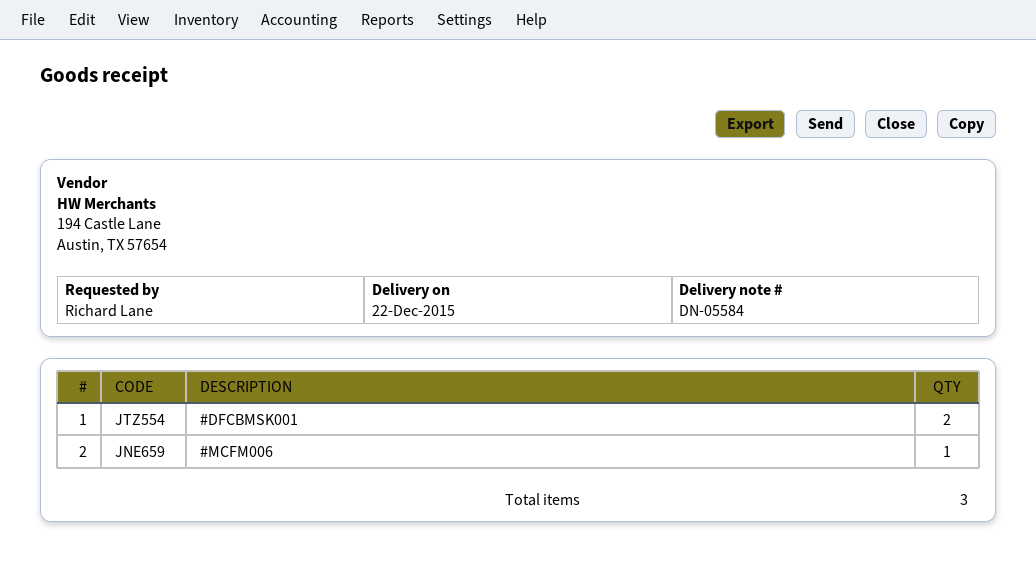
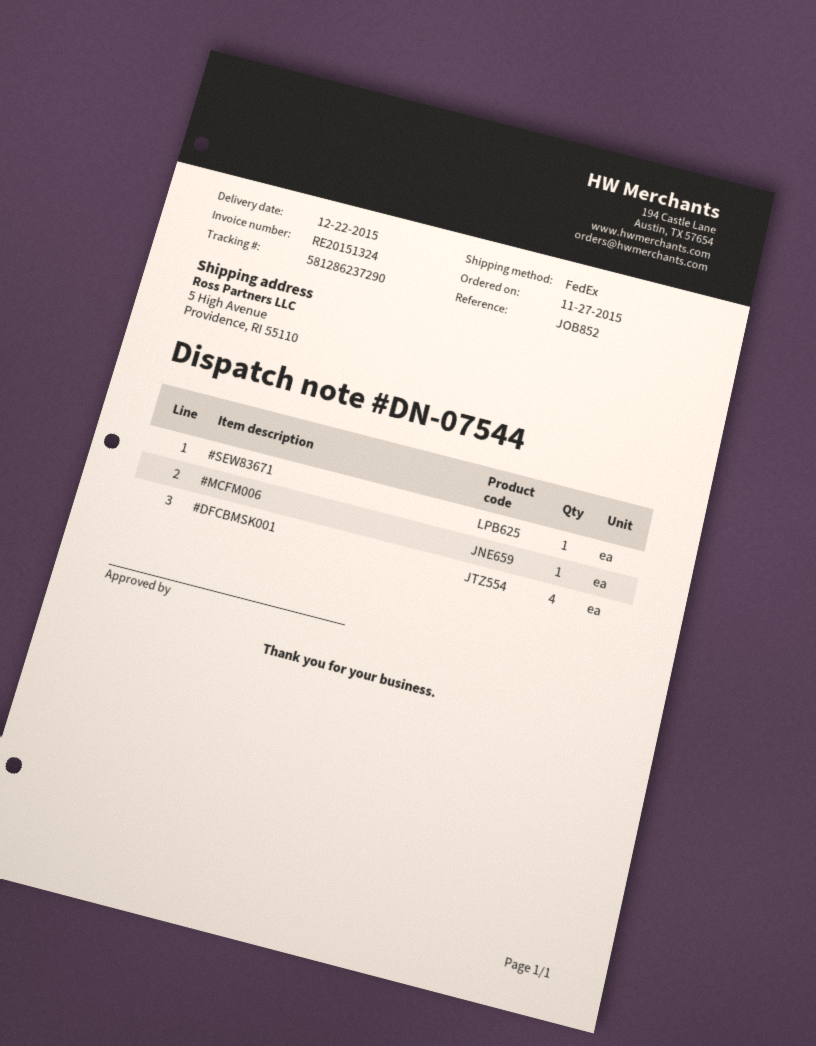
delivery note number: DN-05584 -> DN-07544
#DFCBMSK001: 2 -> 4
#SEW83671: none -> 1

